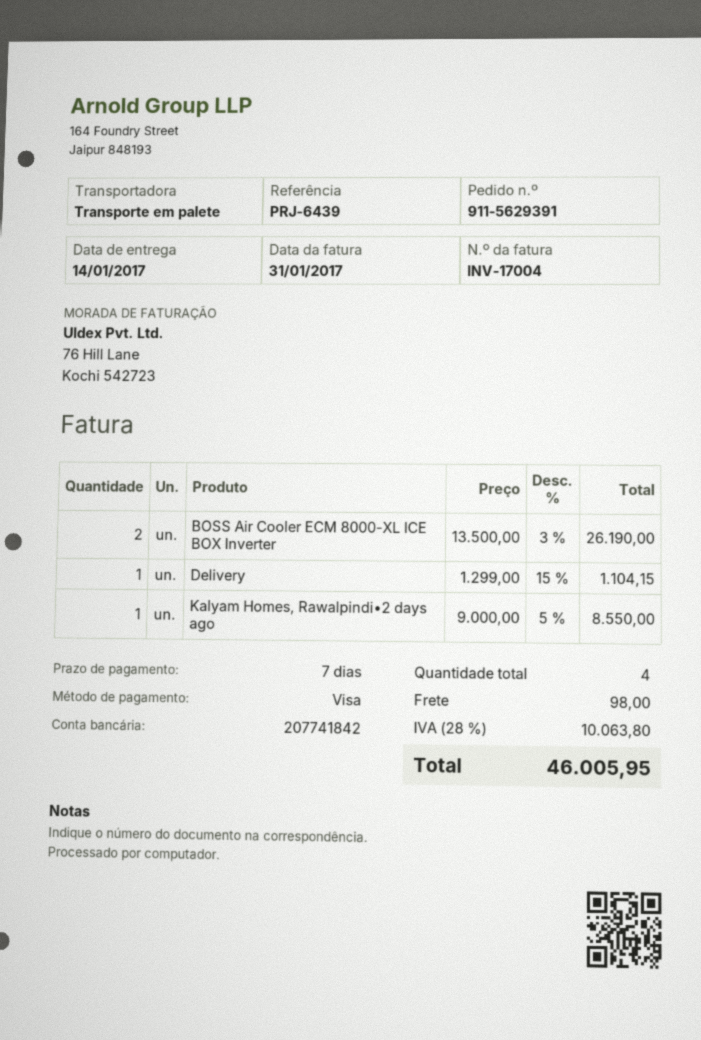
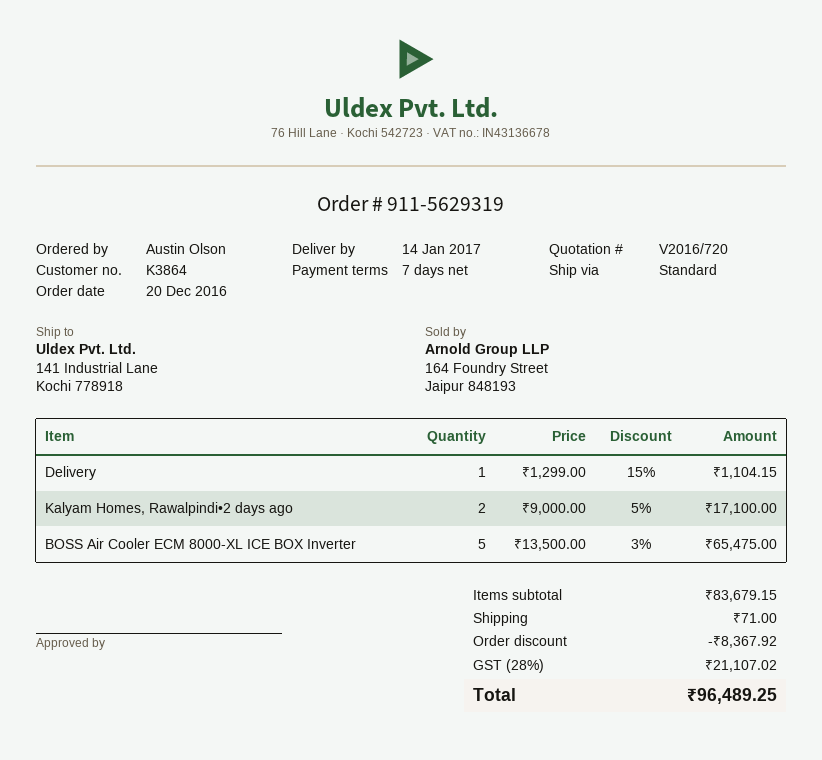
order number: 911-5629391 -> 911-5629319
shipping method: pallet freight -> standard
BOSS Air Cooler ECM 8000-XL ICE BOX Inverter: 2 x 13500.00 - 3% = 26190.00 -> 5 x 13500.00 - 3% = 65475.00
Kalyam Homes, Rawalpindi•2 days ago: 1 x 9000.00 - 5% = 8550.00 -> 2 x 9000.00 - 5% = 17100.00
discount: none -> 8367.92
shipping: 98.00 -> 71.00
tax: 28% = 10063.80 -> 28% = 21107.02
total: 46005.95 -> 96489.25

